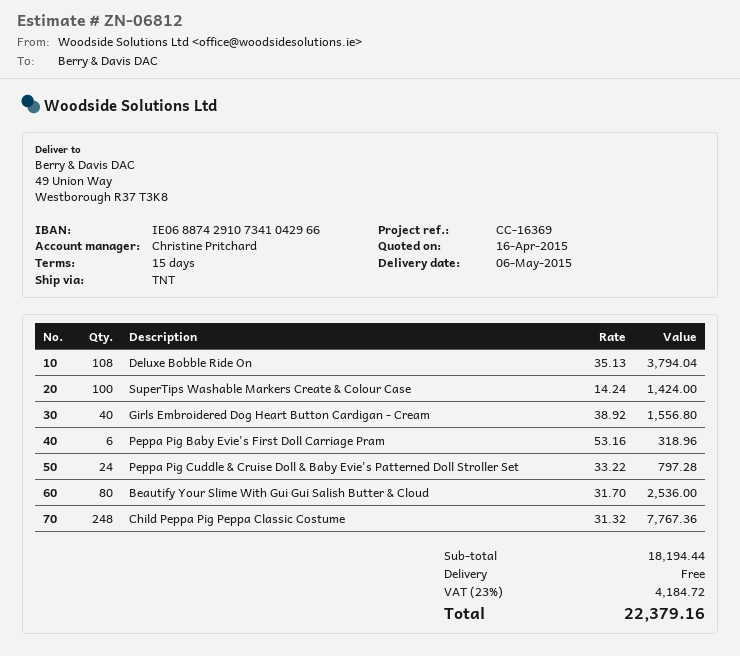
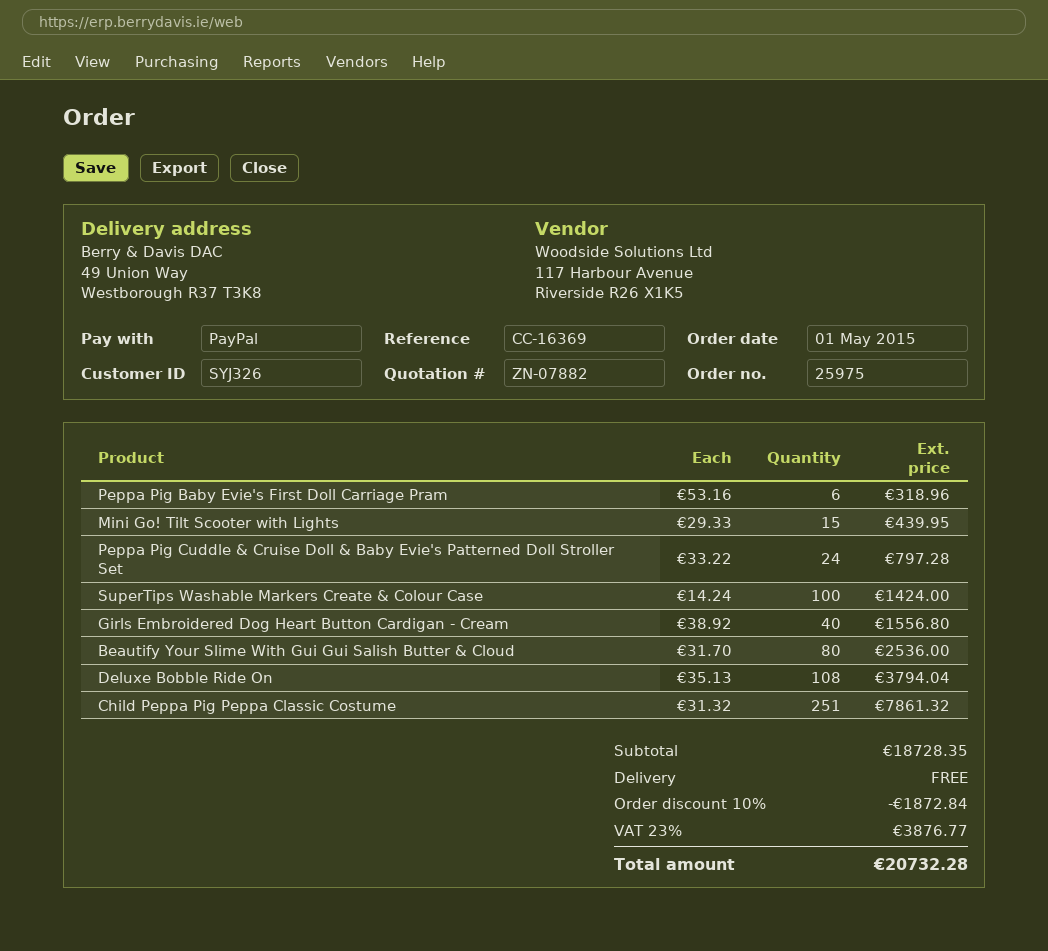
quote number: ZN-06812 -> ZN-07882
Child Peppa Pig Peppa Classic Costume: 248 x 31.32 = 7767.36 -> 251 x 31.32 = 7861.32
Mini Go! Tilt Scooter with Lights: none -> 15 x 29.33 = 439.95
subtotal: 18194.44 -> 18728.35
discount: none -> 10% = 1872.84
tax: 23% = 4184.72 -> 23% = 3876.77
total: 22379.16 -> 20732.28

